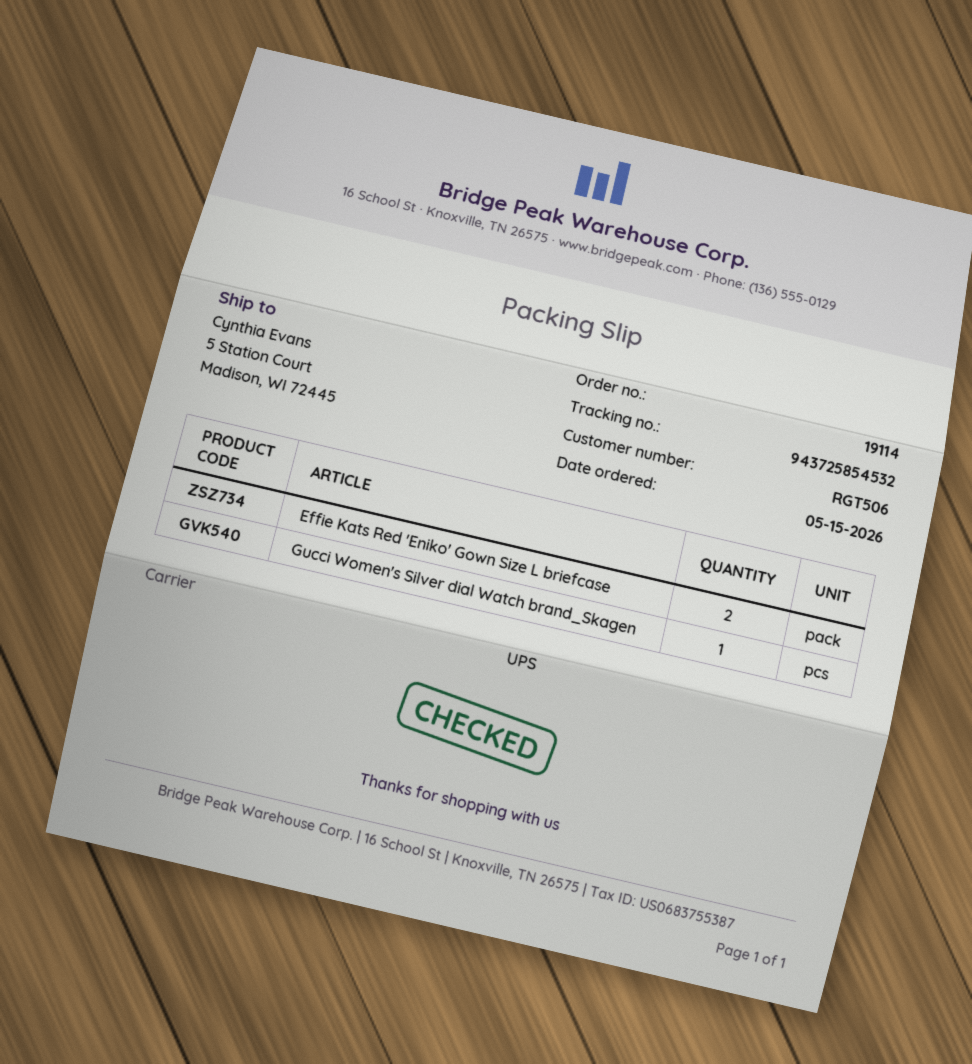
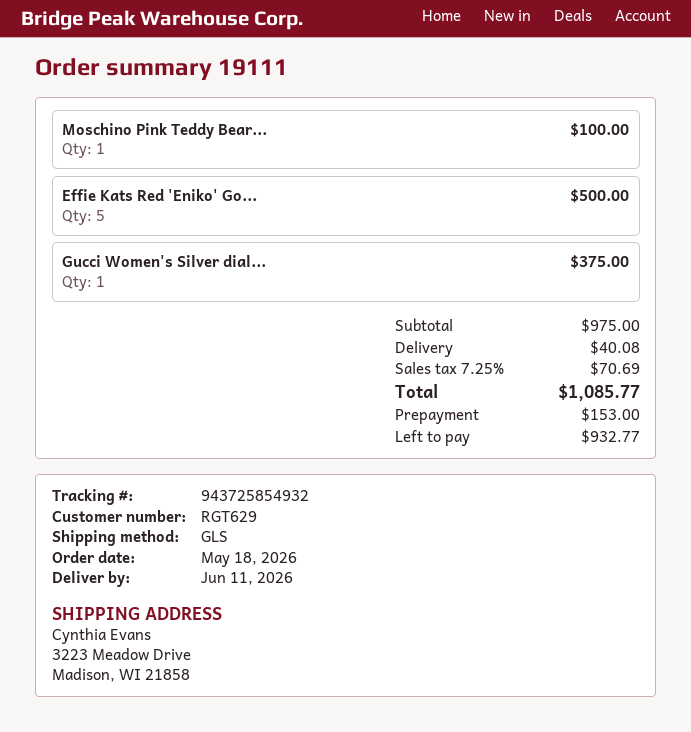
order number: 19114 -> 19111
order date: 2026-05-15 -> 2026-05-18
customer number: RGT506 -> RGT629
shipping method: UPS -> GLS
tracking number: 943725854532 -> 943725854932
ship to: 5 Station Court, Madison, WI 72445 -> 3223 Meadow Drive, Madison, WI 21858
Effie Kats Red 'Eniko' Gown Size L briefcase: 2 -> 5
Moschino Pink Teddy Bear...: none -> 1

